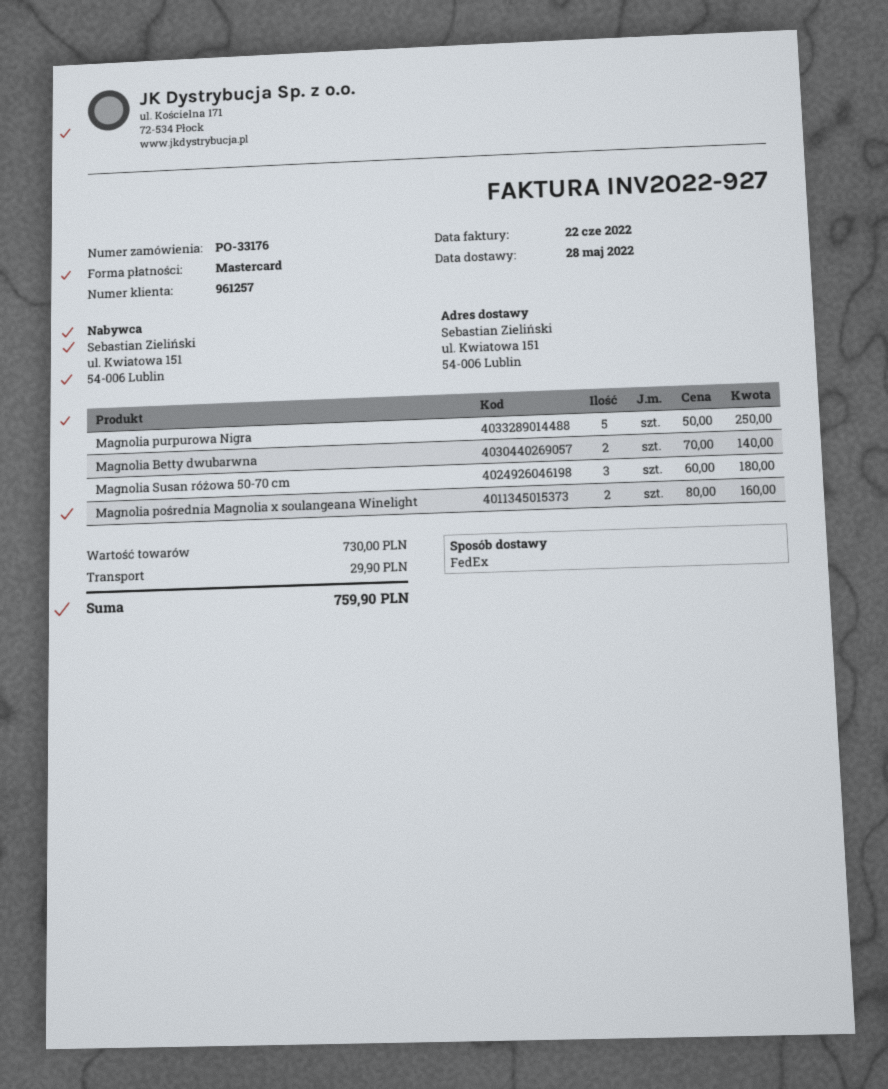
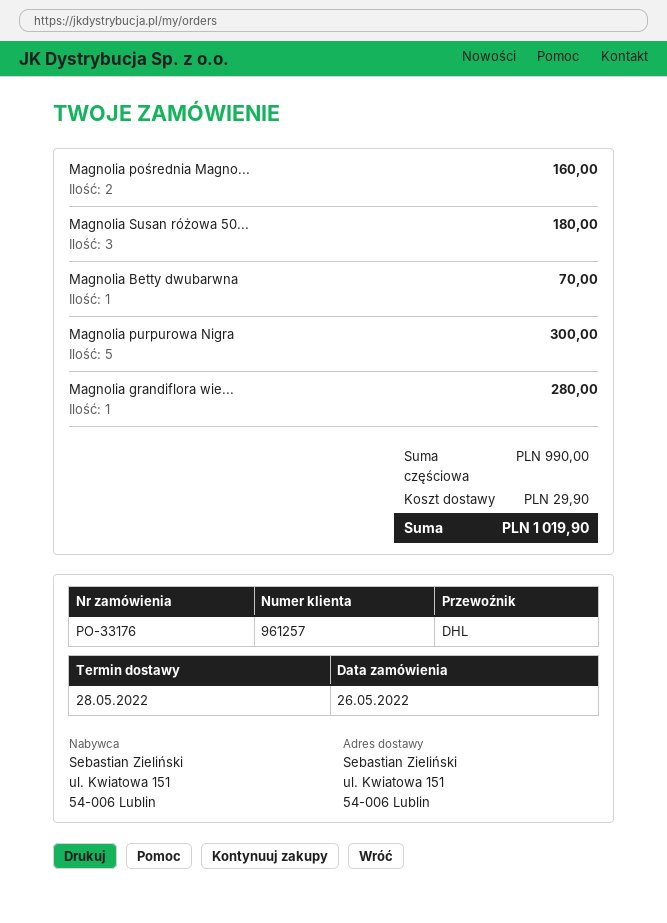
shipping method: FedEx -> DHL
Magnolia purpurowa Nigra: 5 for 250.00 -> 5 for 300.00
Magnolia Betty dwubarwna: 2 for 140.00 -> 1 for 70.00
Magnolia grandiflora wie...: none -> 1 for 280.00
subtotal: 730.00 -> 990.00
total: 759.90 -> 1019.90

